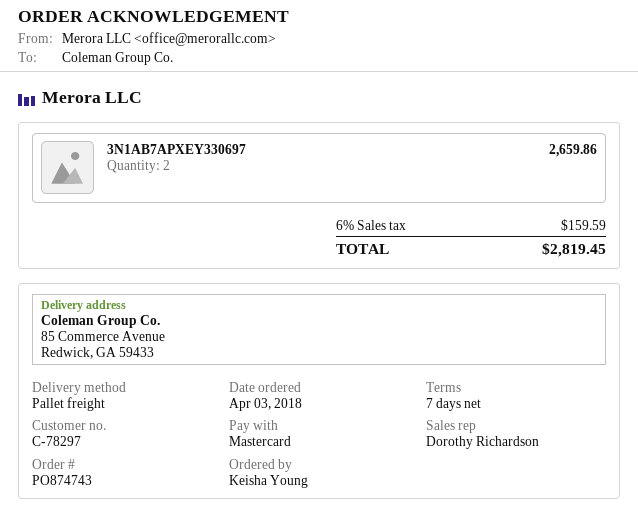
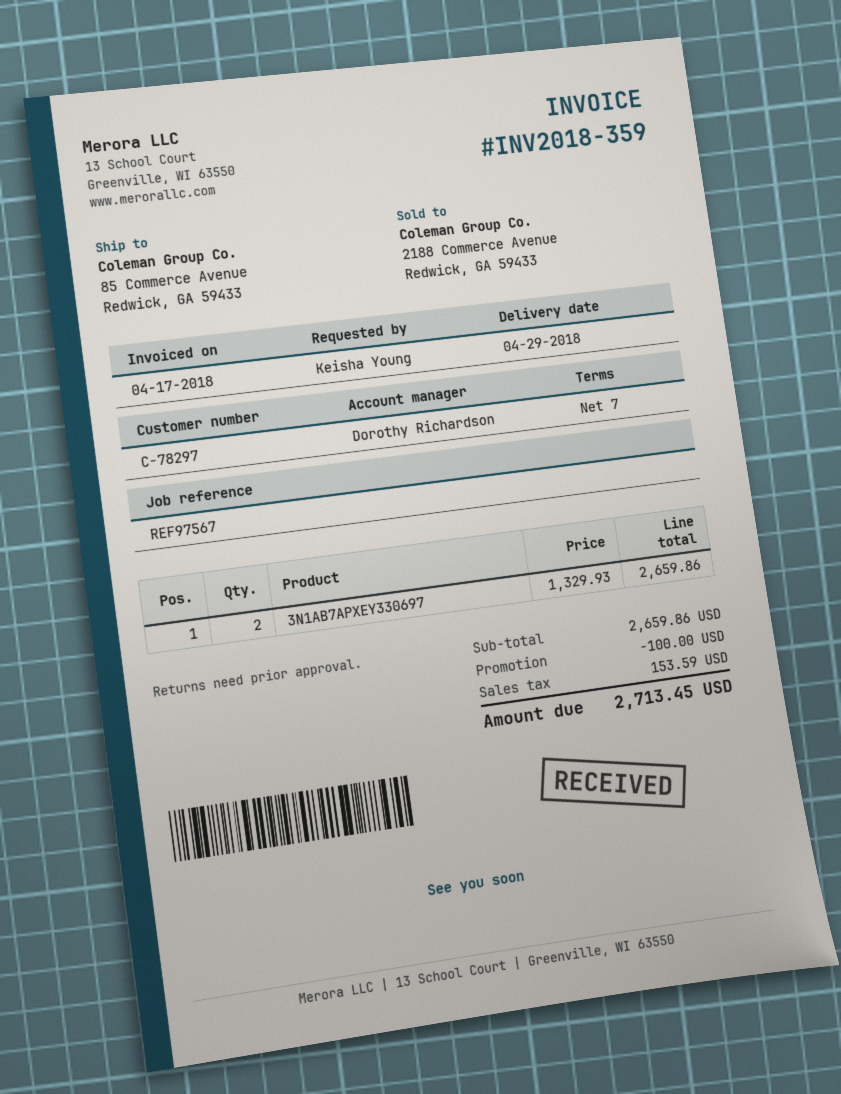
discount: none -> 100.00
tax: 159.59 -> 153.59
total: 2819.45 -> 2713.45

